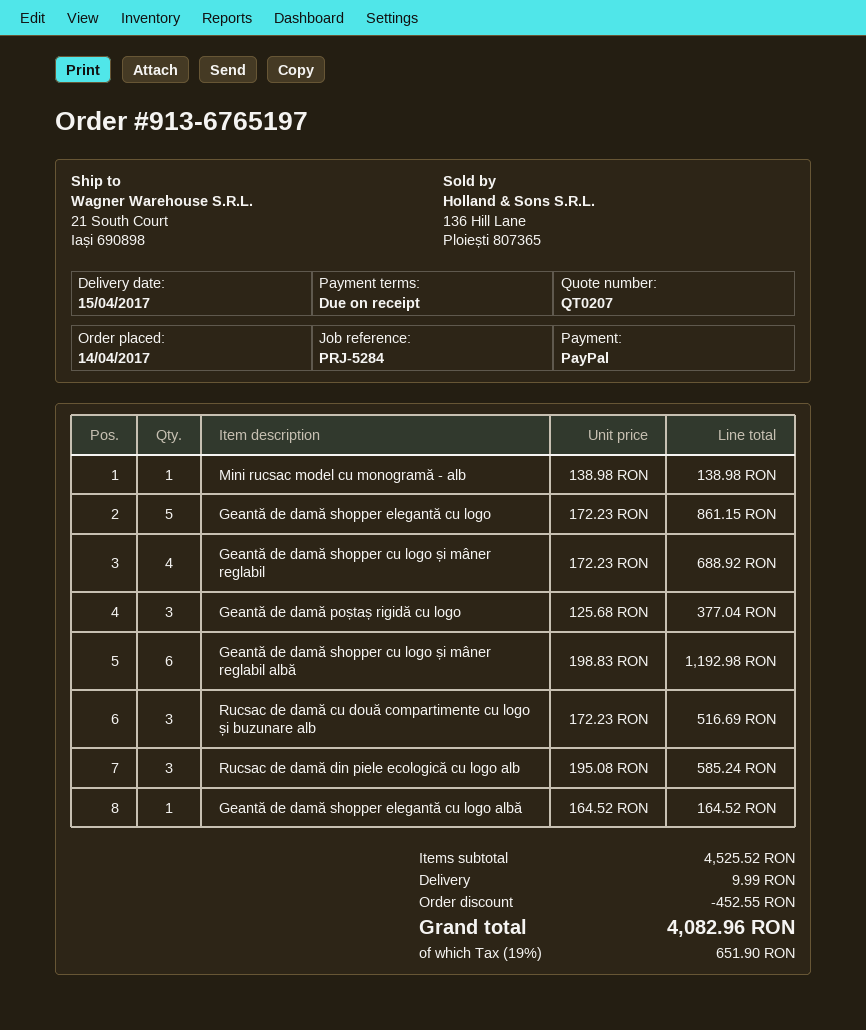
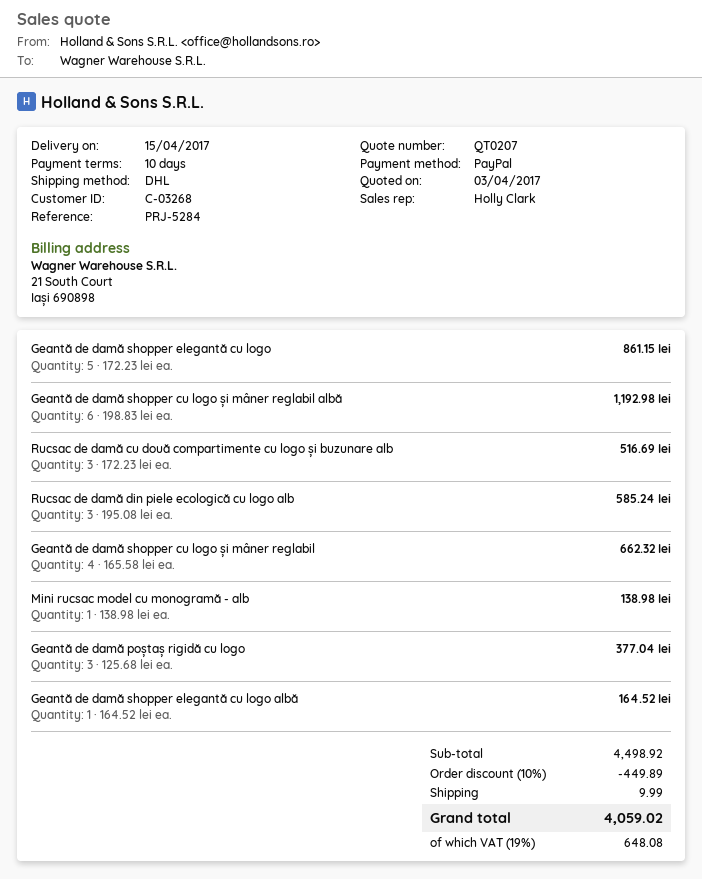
payment terms: on receipt -> 10 days
Geantă de damă shopper cu logo și mâner reglabil: 4 x 172.23 = 688.92 -> 4 x 165.58 = 662.32
subtotal: 4525.52 -> 4498.92
discount: 452.55 -> 449.89
tax: 19% = 651.90 -> 19% = 648.08
total: 4082.96 -> 4059.02

